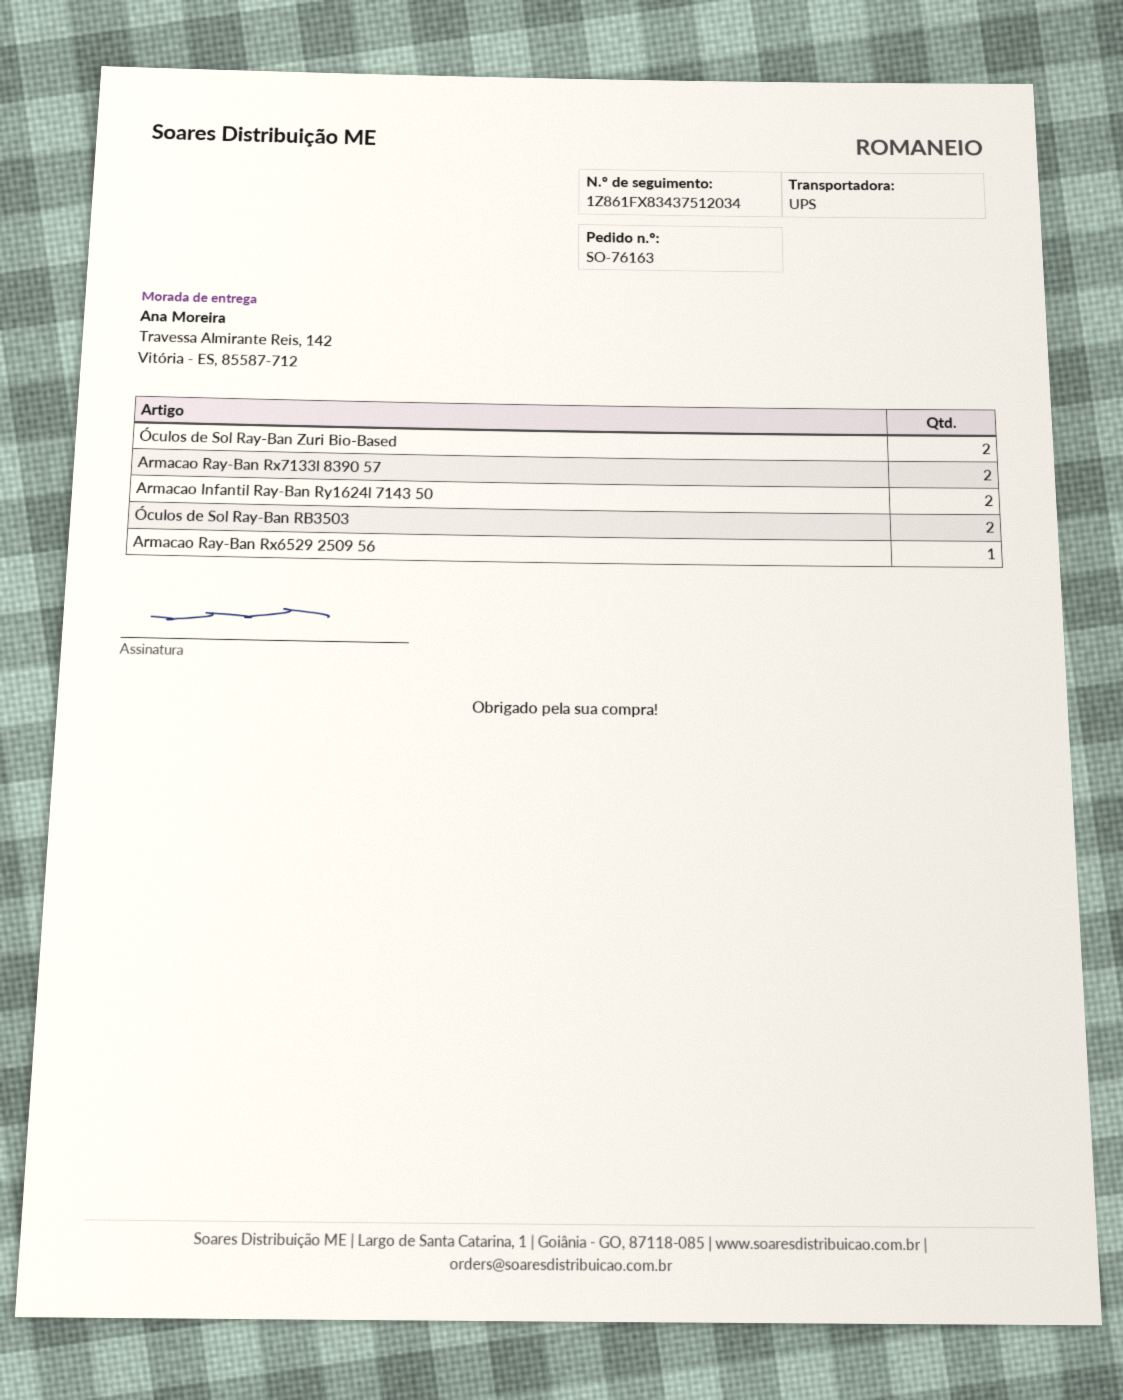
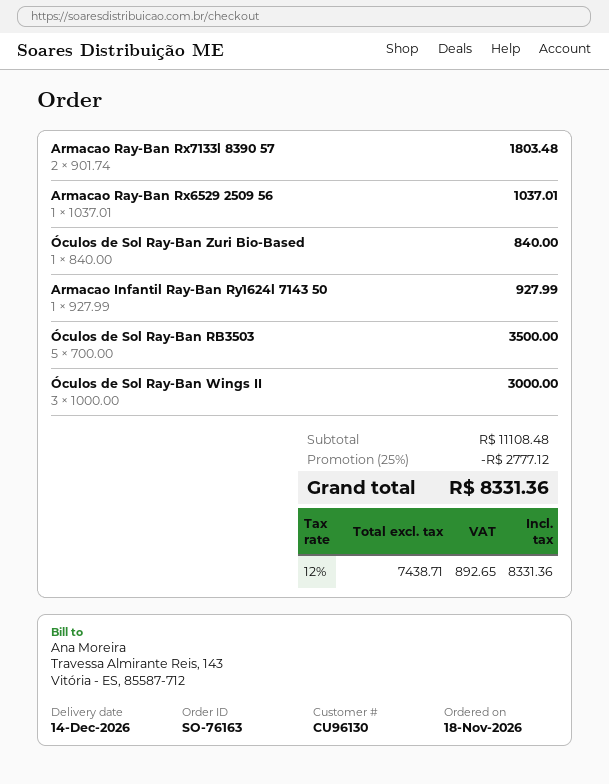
Óculos de Sol Ray-Ban Zuri Bio-Based: 2 -> 1
Armacao Infantil Ray-Ban Ry1624l 7143 50: 2 -> 1
Óculos de Sol Ray-Ban RB3503: 2 -> 5
Óculos de Sol Ray-Ban Wings II: none -> 3

